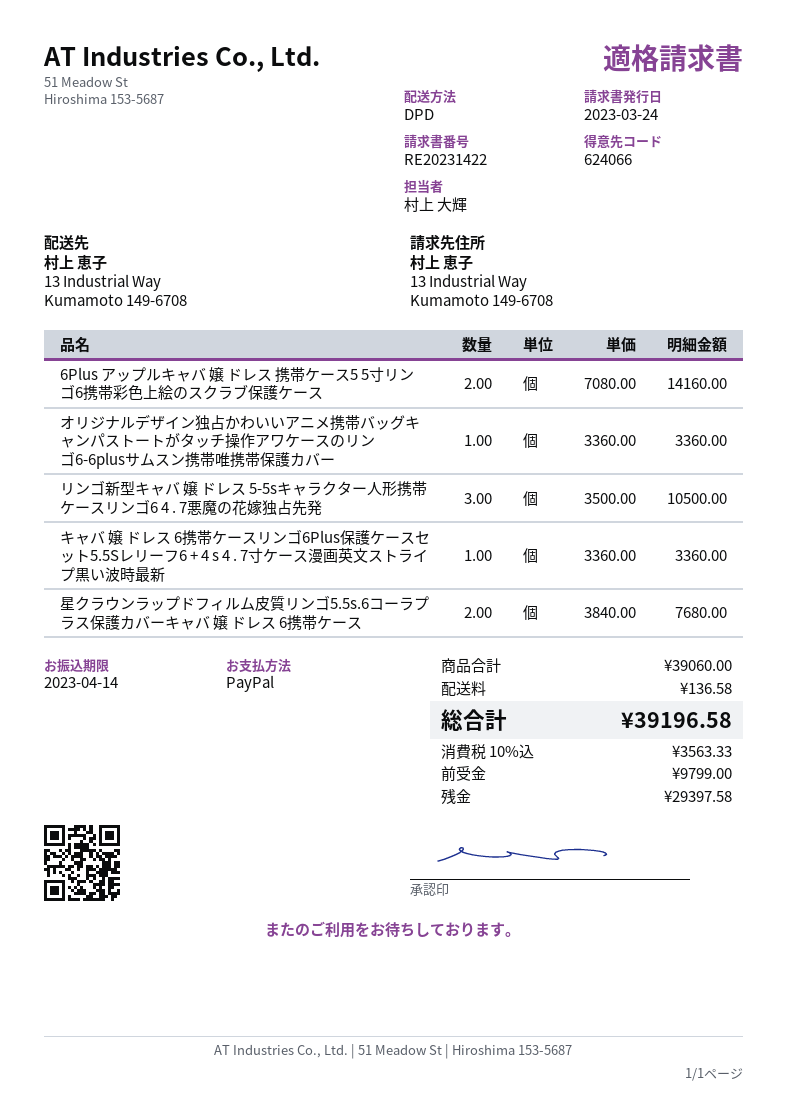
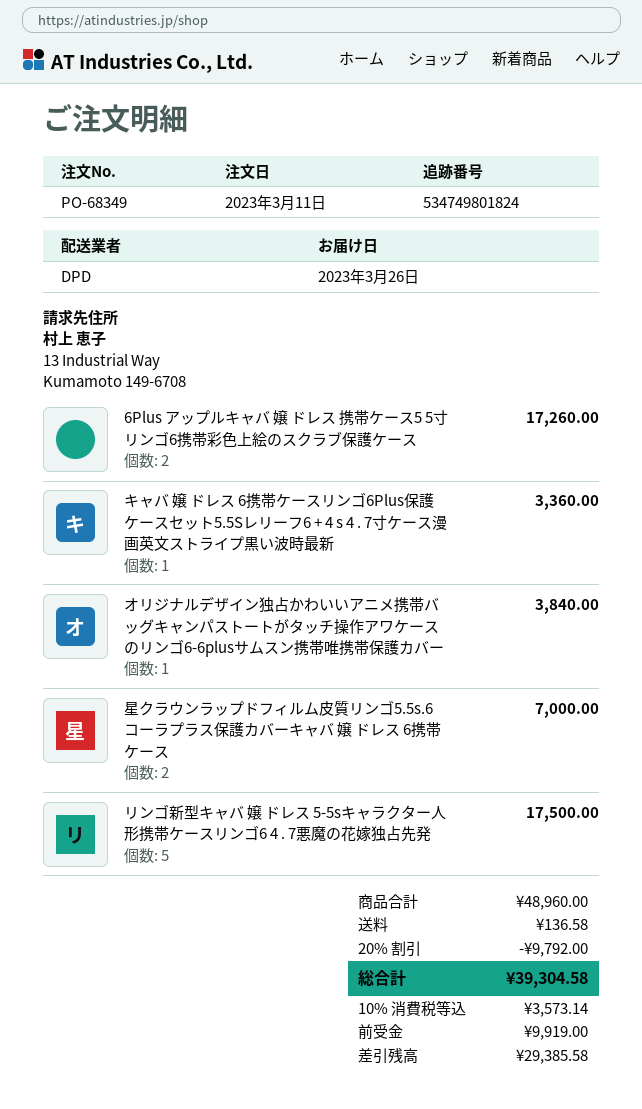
6Plus アップルキャバ 嬢 ドレス 携帯ケース5 5寸リンゴ6携帯彩色上絵のスクラブ保護ケース: 2 for 14160.00 -> 2 for 17260.00
オリジナルデザイン独占かわいいアニメ携帯バッグキャンパストートがタッチ操作アワケースのリンゴ6-6plusサムスン携帯唯携帯保護カバー: 1 for 3360.00 -> 1 for 3840.00
リンゴ新型キャバ 嬢 ドレス 5-5sキャラクター人形携帯ケースリンゴ6 4 . 7悪魔の花嫁独占先発: 3 for 10500.00 -> 5 for 17500.00
星クラウンラップドフィルム皮質リンゴ5.5s.6コーラプラス保護カバーキャバ 嬢 ドレス 6携帯ケース: 2 for 7680.00 -> 2 for 7000.00
subtotal: 39060.00 -> 48960.00
discount: none -> 20% = 9792.00
tax: 10% = 3563.33 -> 10% = 3573.14
total: 39196.58 -> 39304.58
deposit: 9799.00 -> 9919.00
balance: 29397.58 -> 29385.58

